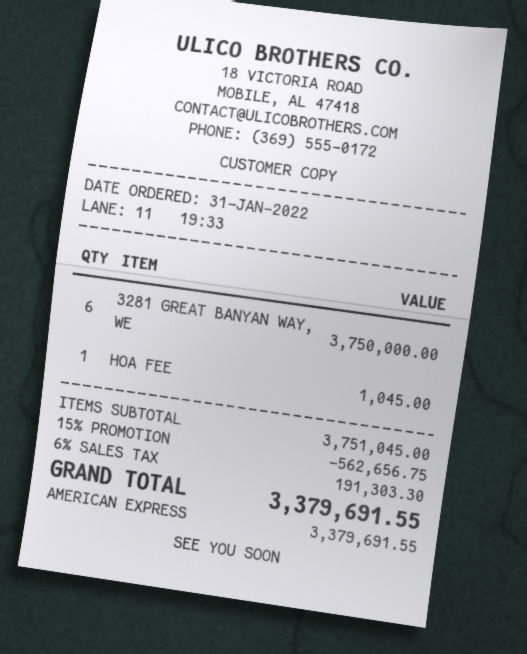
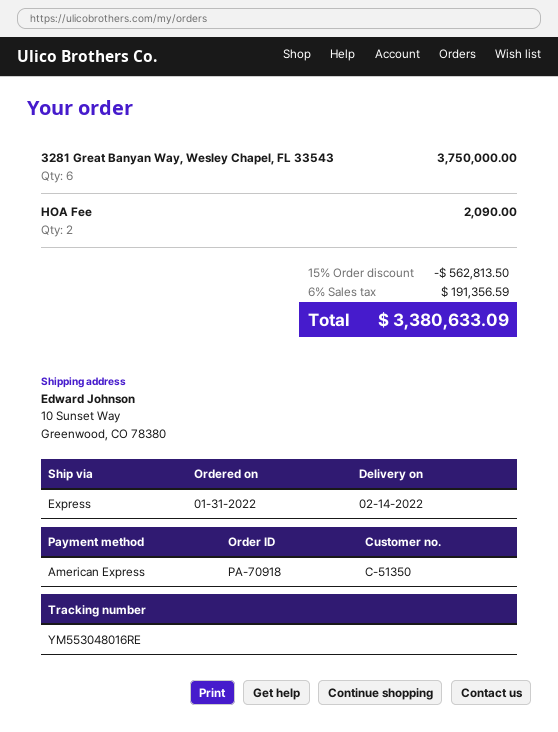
HOA FEE: 1 for 1045.00 -> 2 for 2090.00
discount: 15% = 562656.75 -> 15% = 562813.50
tax: 6% = 191303.30 -> 6% = 191356.59
total: 3379691.55 -> 3380633.09

